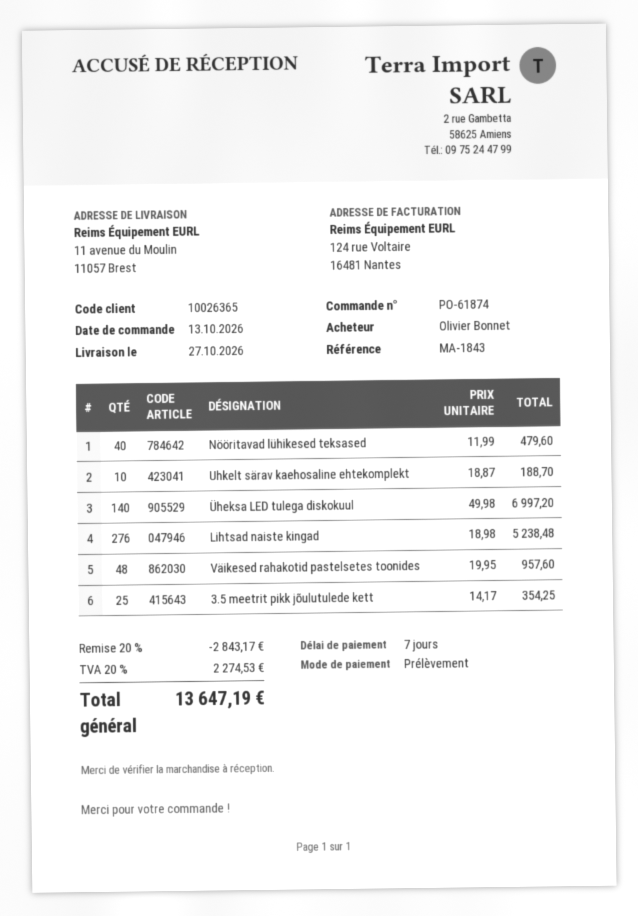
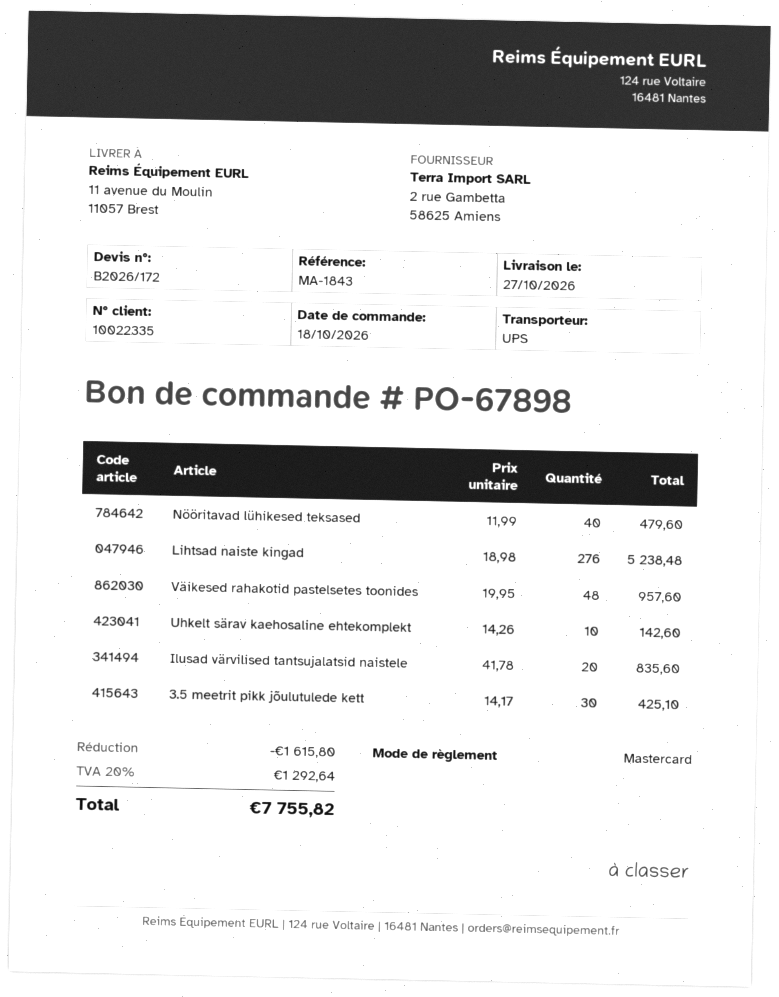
order number: PO-61874 -> PO-67898
order date: 2026-10-13 -> 2026-10-18
customer number: 10026365 -> 10022335
payment method: direct debit -> Mastercard
Uhkelt särav kaehosaline ehtekomplekt: 10 x 18.87 = 188.70 -> 10 x 14.26 = 142.60
Üheksa LED tulega diskokuul: 140 x 49.98 = 6997.20 -> none
3.5 meetrit pikk jõulutulede kett: 25 x 14.17 = 354.25 -> 30 x 14.17 = 425.10
Ilusad värvilised tantsujalatsid naistele: none -> 20 x 41.78 = 835.60
discount: 2843.17 -> 1615.80
tax: 20% = 2274.53 -> 20% = 1292.64
total: 13647.19 -> 7755.82

